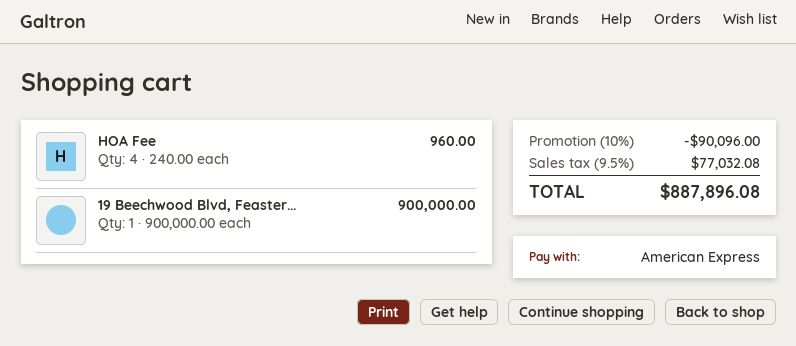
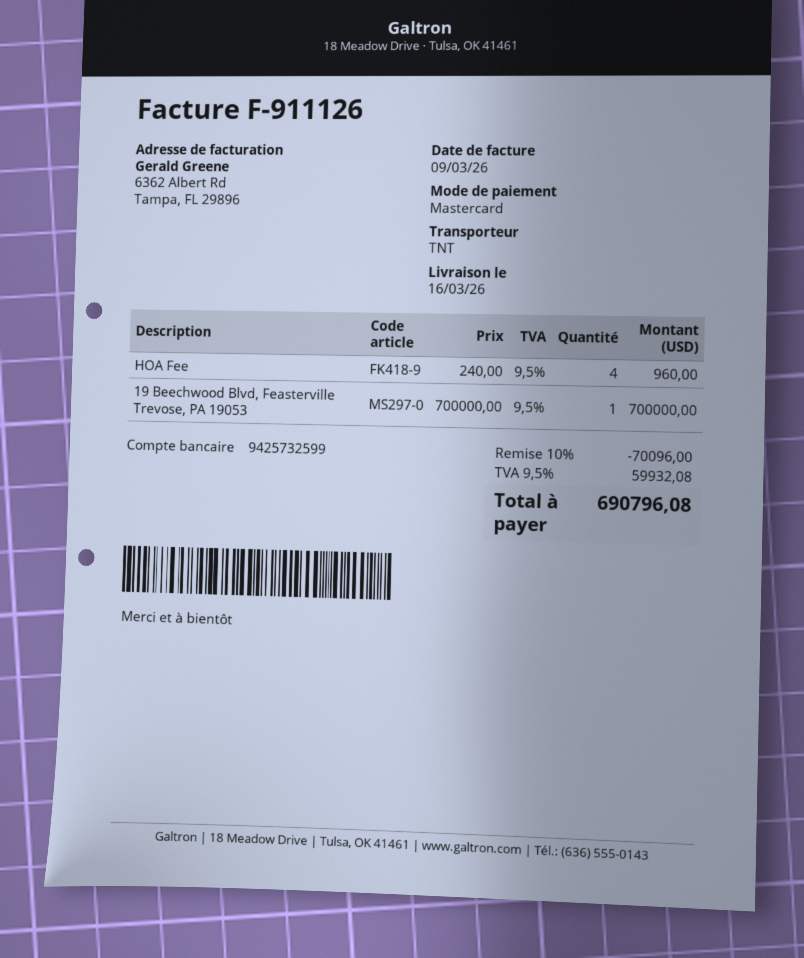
payment method: American Express -> Mastercard
19 Beechwood Blvd, Feaster...: 1 x 900000.00 = 900000.00 -> 1 x 700000.00 = 700000.00
discount: 10% = 90096.00 -> 10% = 70096.00
tax: 9.5% = 77032.08 -> 9.5% = 59932.08
total: 887896.08 -> 690796.08

